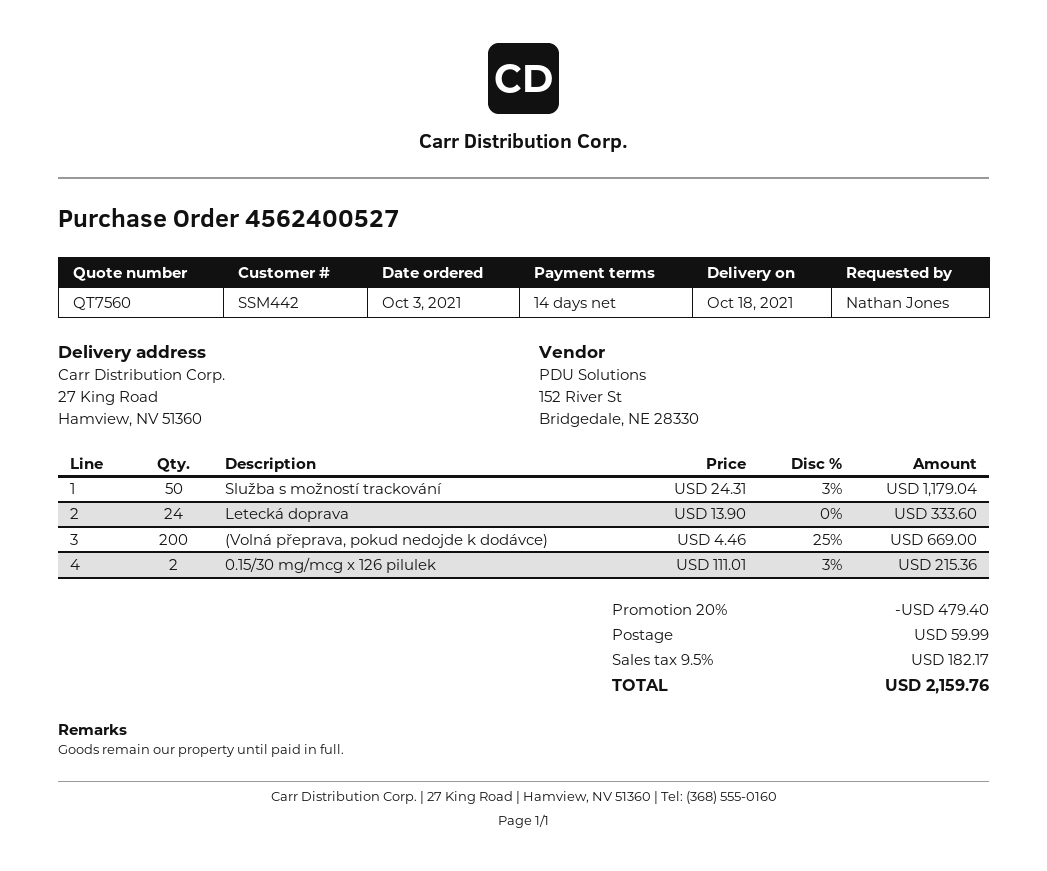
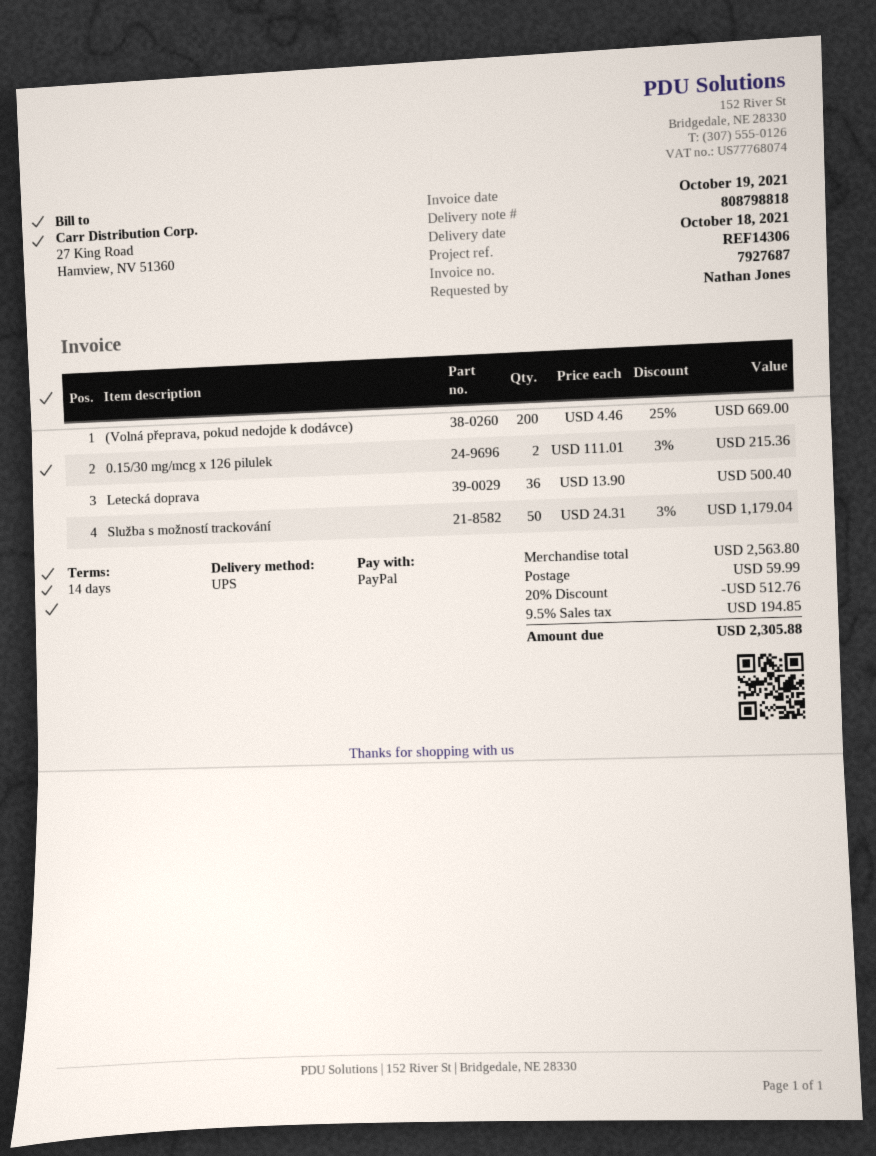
Letecká doprava: 24 x 13.90 = 333.60 -> 36 x 13.90 = 500.40
discount: 20% = 479.40 -> 20% = 512.76
tax: 9.5% = 182.17 -> 9.5% = 194.85
total: 2159.76 -> 2305.88

